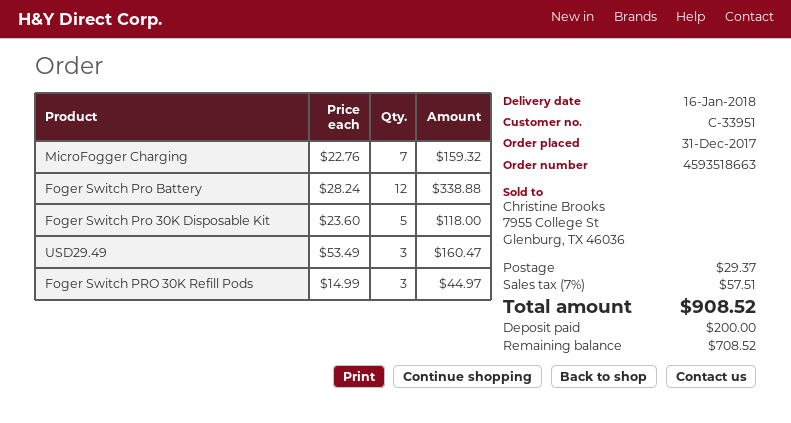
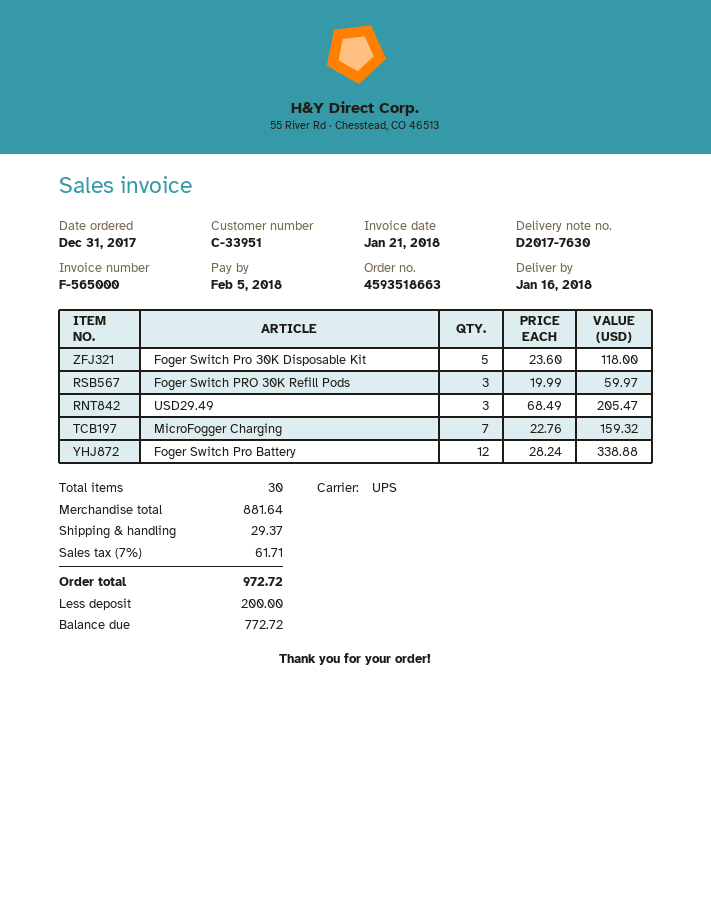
USD29.49: 3 x 53.49 = 160.47 -> 3 x 68.49 = 205.47
Foger Switch PRO 30K Refill Pods: 3 x 14.99 = 44.97 -> 3 x 19.99 = 59.97
tax: 7% = 57.51 -> 7% = 61.71
total: 908.52 -> 972.72
balance: 708.52 -> 772.72

